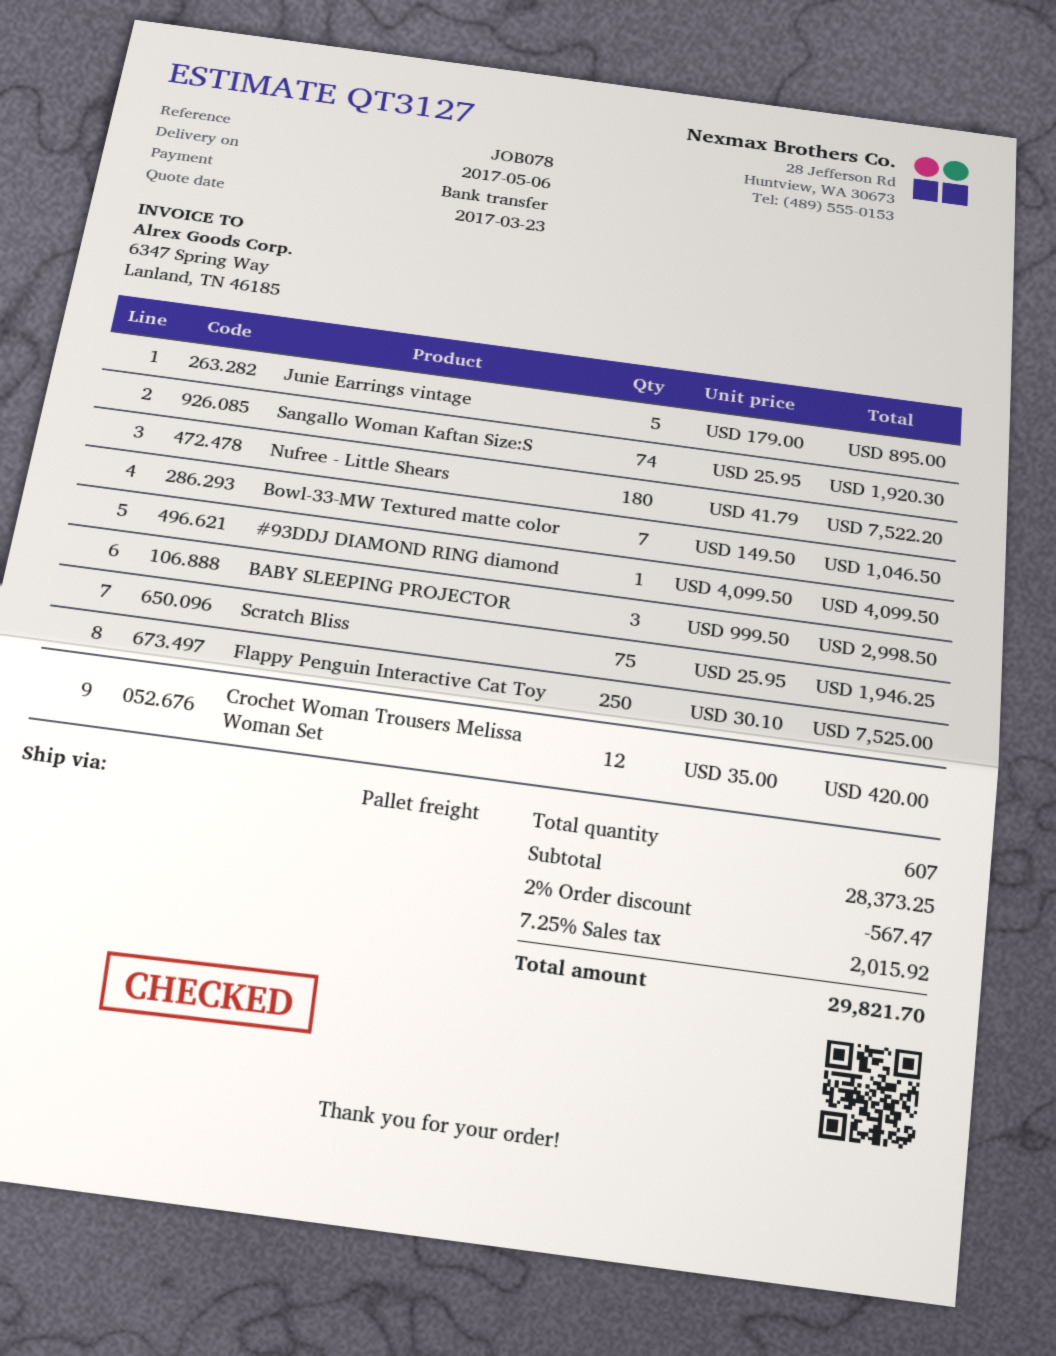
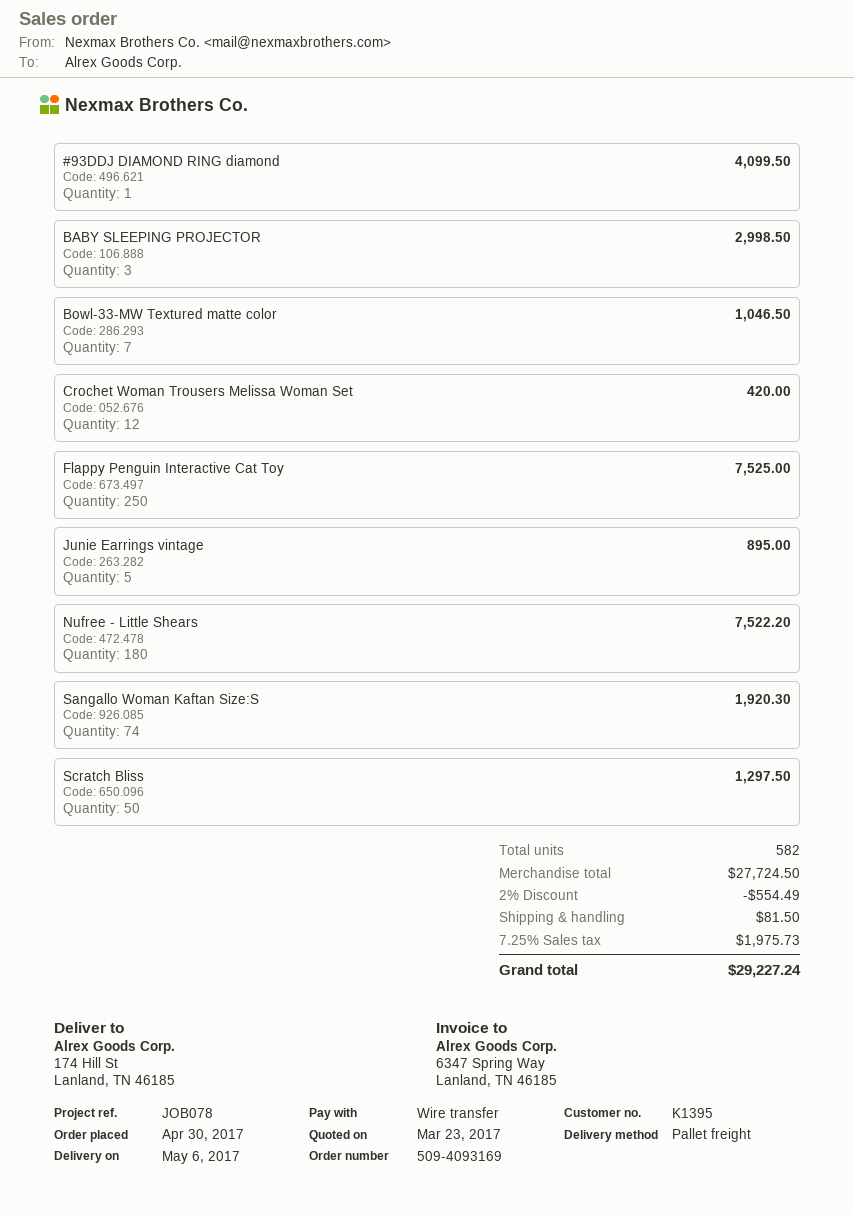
Scratch Bliss: 75 for 1946.25 -> 50 for 1297.50
total quantity: 607 -> 582
subtotal: 28373.25 -> 27724.50
discount: 2% = 567.47 -> 2% = 554.49
shipping: none -> 81.50
tax: 7.25% = 2015.92 -> 7.25% = 1975.73
total: 29821.70 -> 29227.24

